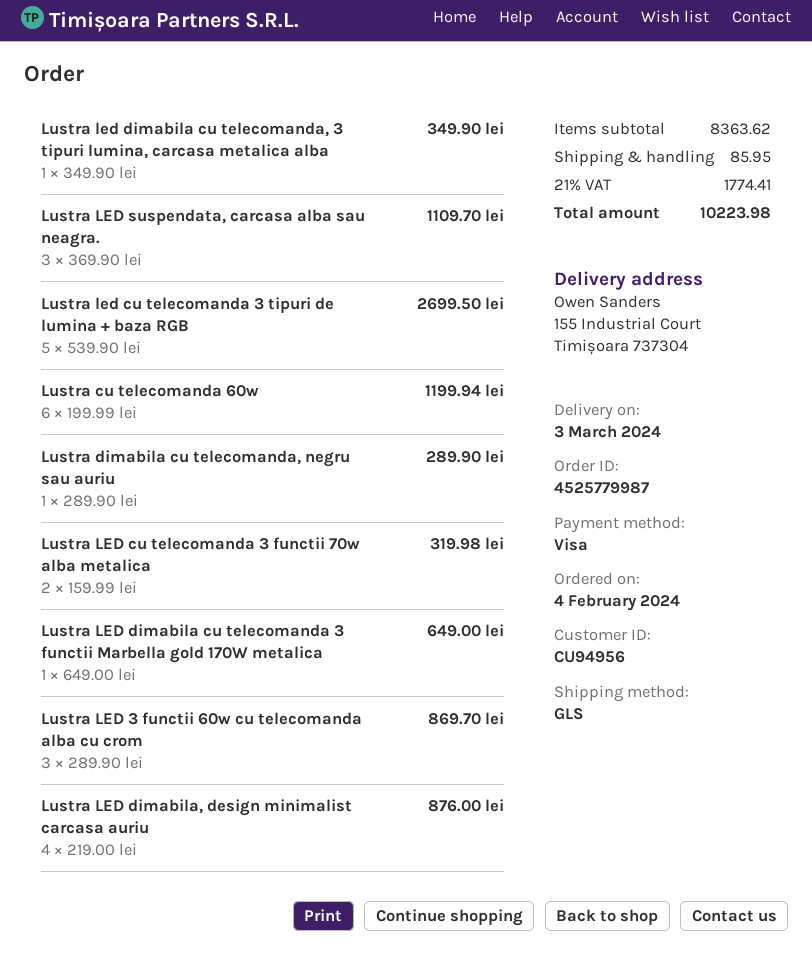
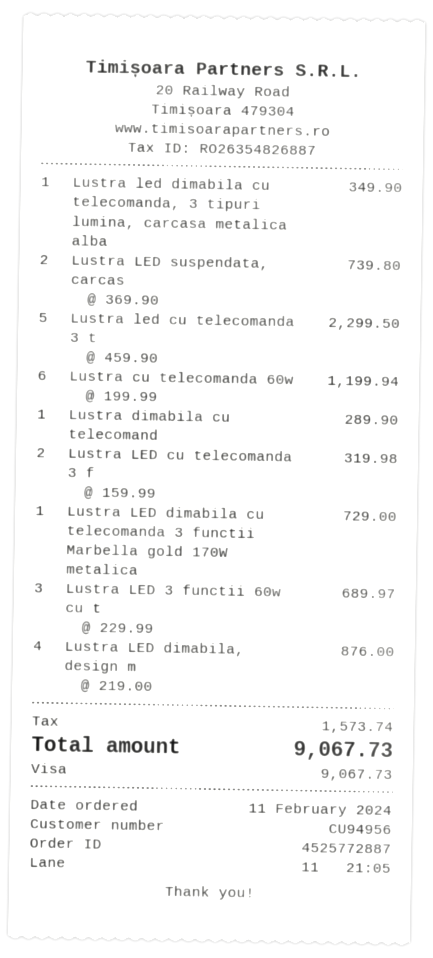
order number: 4525779987 -> 4525772887
order date: 2024-02-04 -> 2024-02-11
Lustra LED suspendata, carcasa alba sau neagra.: 3 x 369.90 = 1109.70 -> 2 x 369.90 = 739.80
Lustra led cu telecomanda 3 tipuri de lumina + baza RGB: 5 x 539.90 = 2699.50 -> 5 x 459.90 = 2299.50
Lustra LED dimabila cu telecomanda 3 functii Marbella gold 170W metalica: 1 x 649.00 = 649.00 -> 1 x 729.00 = 729.00
Lustra LED 3 functii 60w cu telecomanda alba cu crom: 3 x 289.90 = 869.70 -> 3 x 229.99 = 689.97
shipping: 85.95 -> none
tax: 1774.41 -> 1573.74
total: 10223.98 -> 9067.73

